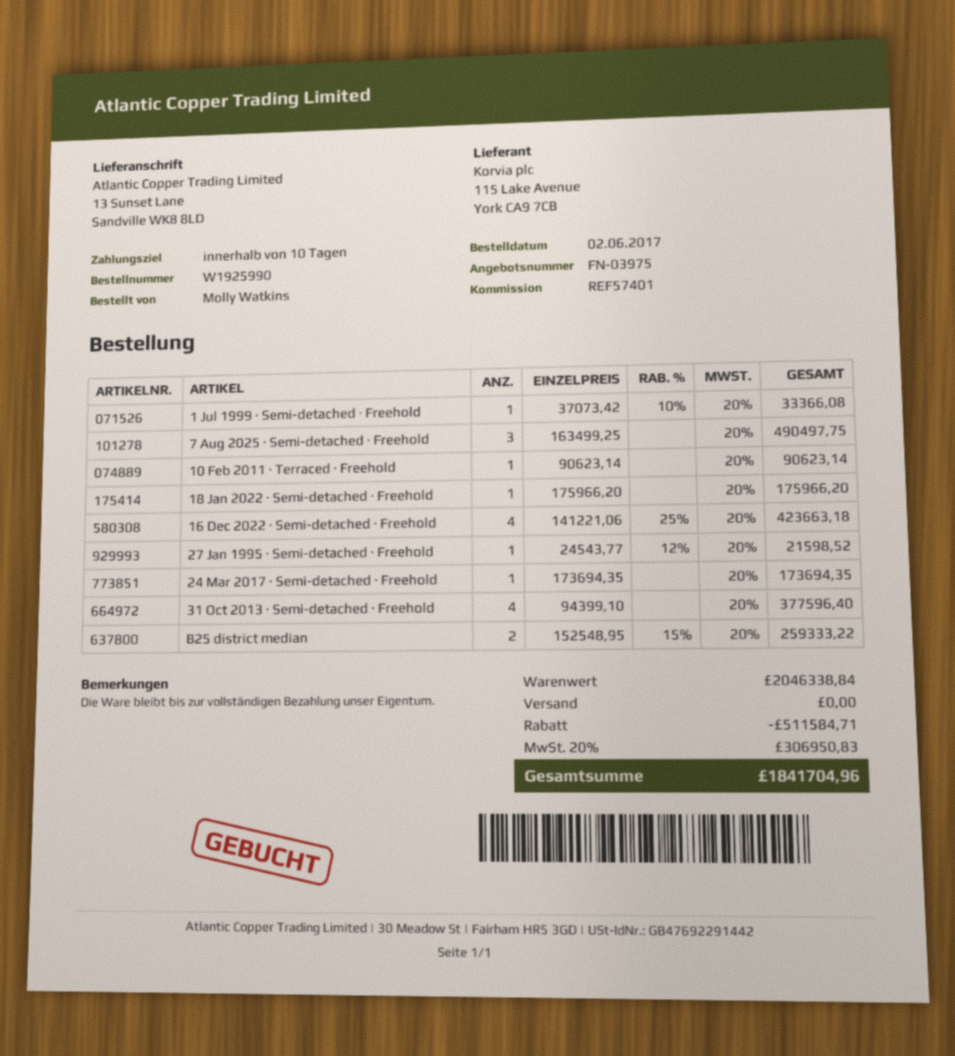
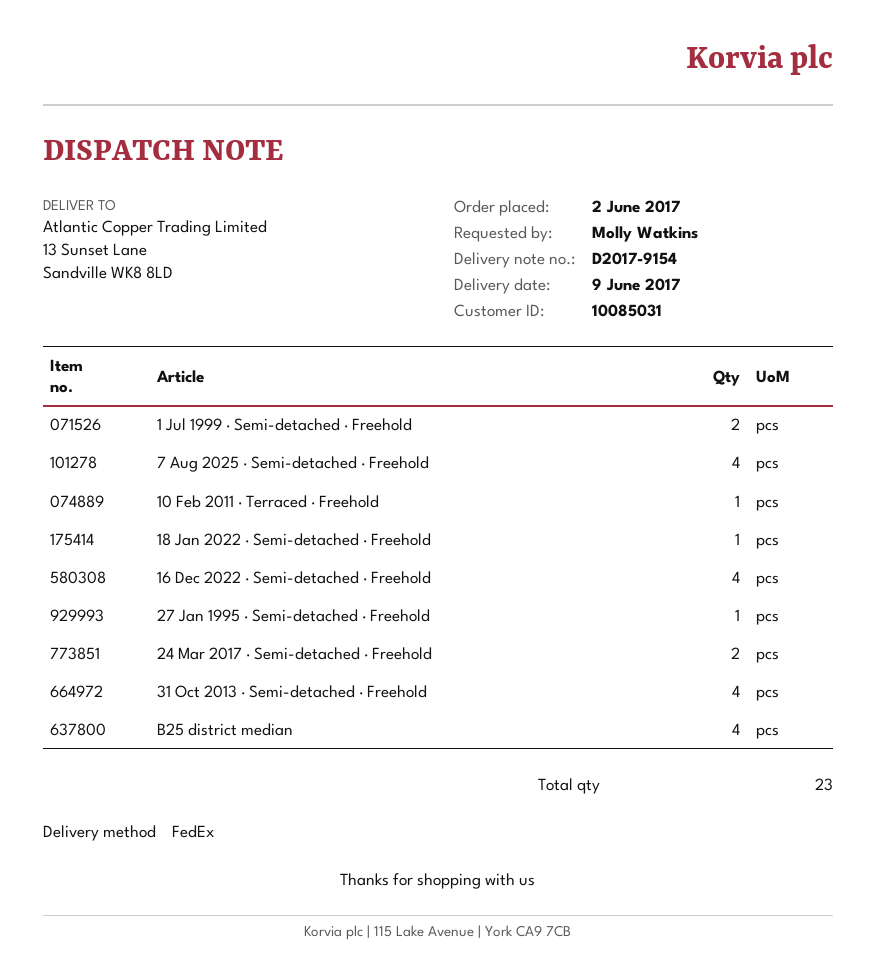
1 Jul 1999 · Semi-detached · Freehold: 1 -> 2
7 Aug 2025 · Semi-detached · Freehold: 3 -> 4
24 Mar 2017 · Semi-detached · Freehold: 1 -> 2
B25 district median: 2 -> 4

